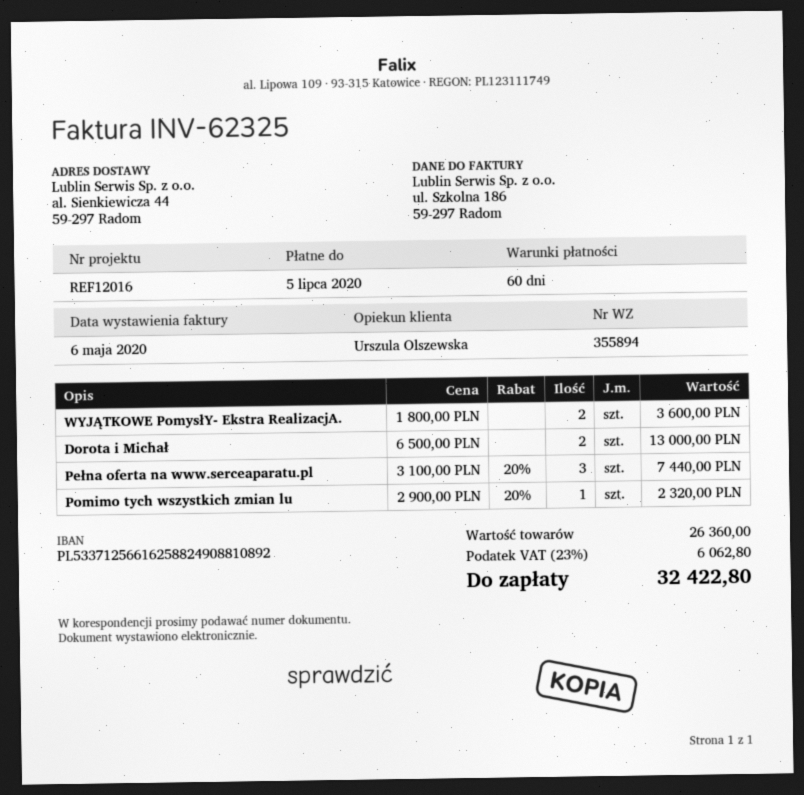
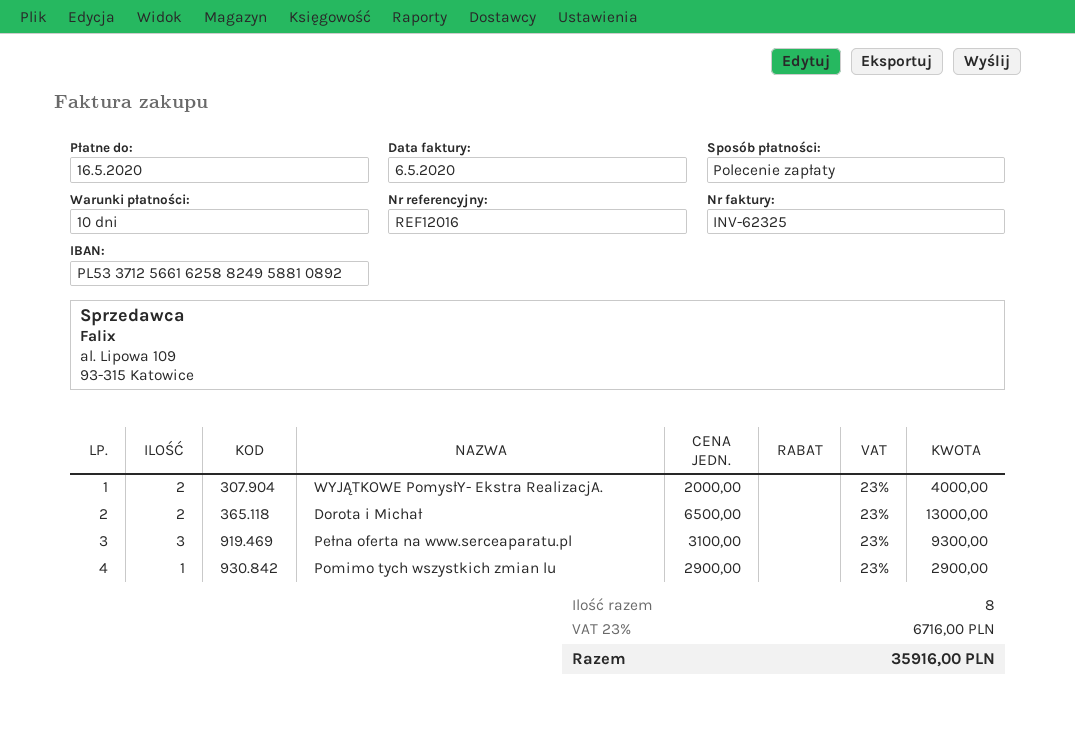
payment terms: 60 days -> 10 days
due date: 2020-07-05 -> 2020-05-16
bank account: PL53371256616258824908810892 -> PL53371256616258824958810892
WYJĄTKOWE PomysłY- Ekstra RealizacjA.: 2 x 1800.00 = 3600.00 -> 2 x 2000.00 = 4000.00
Pełna oferta na www.serceaparatu.pl: 3 x 3100.00 - 20% = 7440.00 -> 3 x 3100.00 = 9300.00
Pomimo tych wszystkich zmian lu: 1 x 2900.00 - 20% = 2320.00 -> 1 x 2900.00 = 2900.00
tax: 23% = 6062.80 -> 23% = 6716.00
total: 32422.80 -> 35916.00

